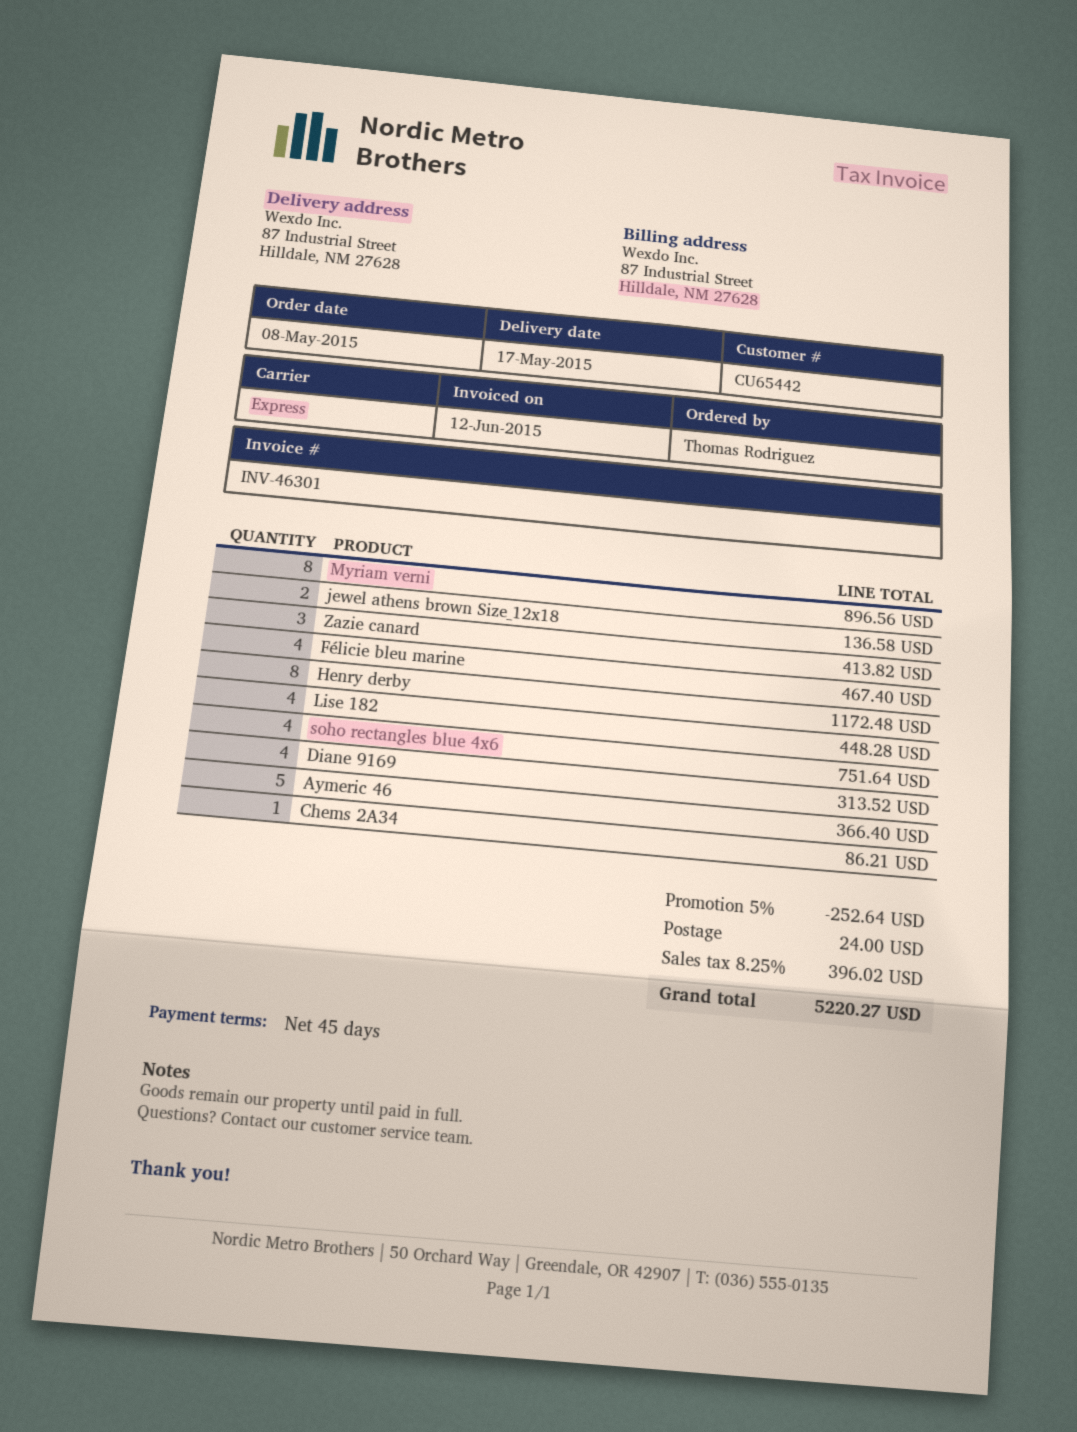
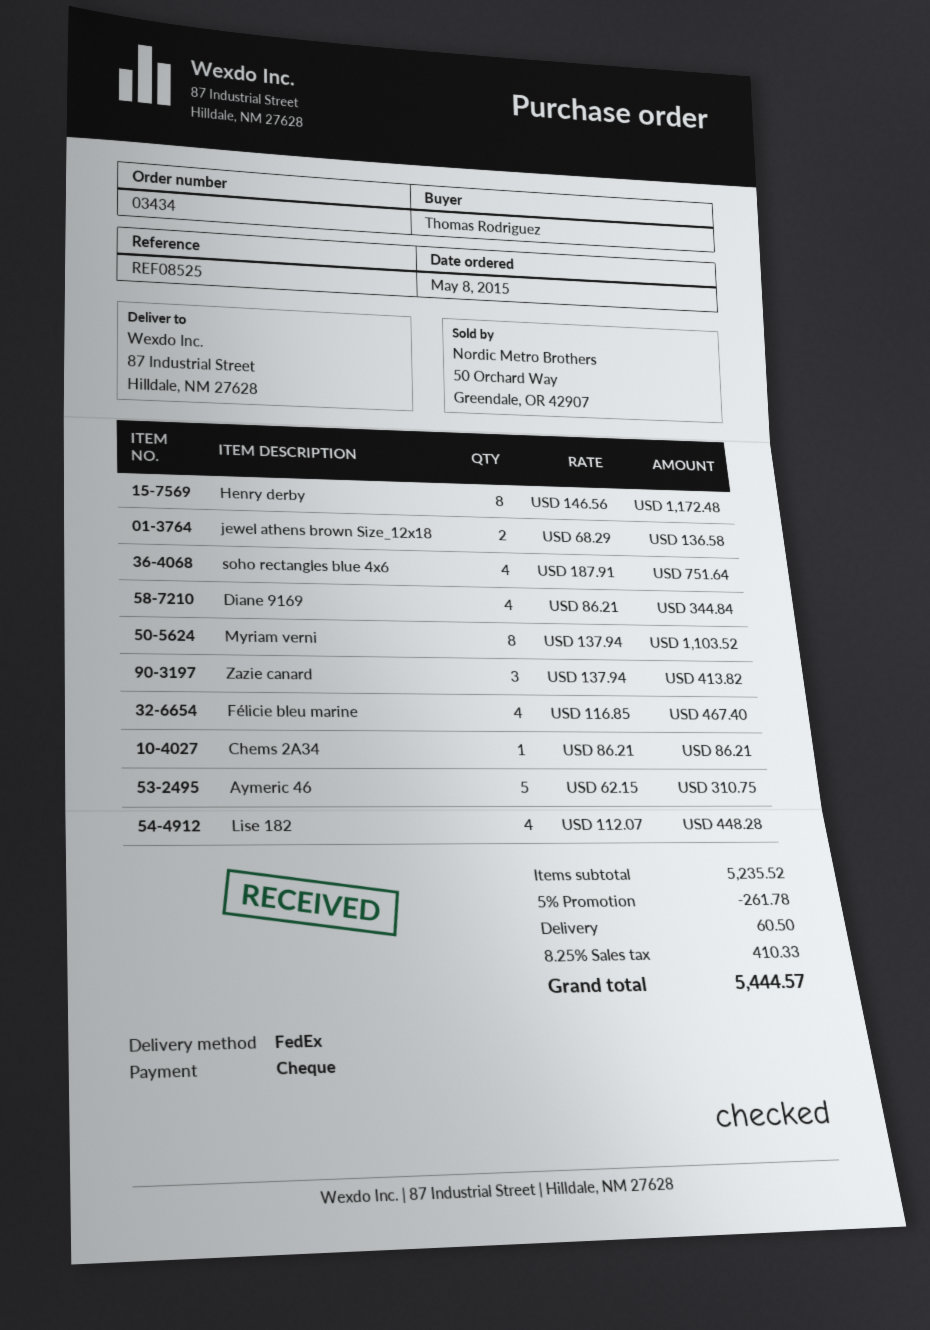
shipping method: express -> FedEx
Myriam verni: 8 for 896.56 -> 8 for 1103.52
Diane 9169: 4 for 313.52 -> 4 for 344.84
Aymeric 46: 5 for 366.40 -> 5 for 310.75
discount: 5% = 252.64 -> 5% = 261.78
shipping: 24.00 -> 60.50
tax: 8.25% = 396.02 -> 8.25% = 410.33
total: 5220.27 -> 5444.57

